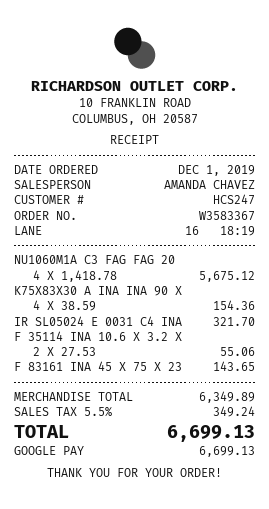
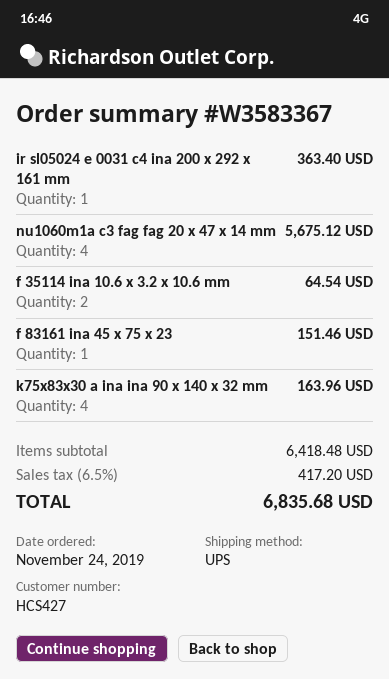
order date: 2019-12-01 -> 2019-11-24
customer number: HCS247 -> HCS427
K75X83X30 A INA INA 90 X: 4 for 154.36 -> 4 for 163.96
IR SL05024 E 0031 C4 INA: 1 for 321.70 -> 1 for 363.40
F 35114 INA 10.6 X 3.2 X: 2 for 55.06 -> 2 for 64.54
F 83161 INA 45 X 75 X 23: 1 for 143.65 -> 1 for 151.46
subtotal: 6349.89 -> 6418.48
tax: 5.5% = 349.24 -> 6.5% = 417.20
total: 6699.13 -> 6835.68

